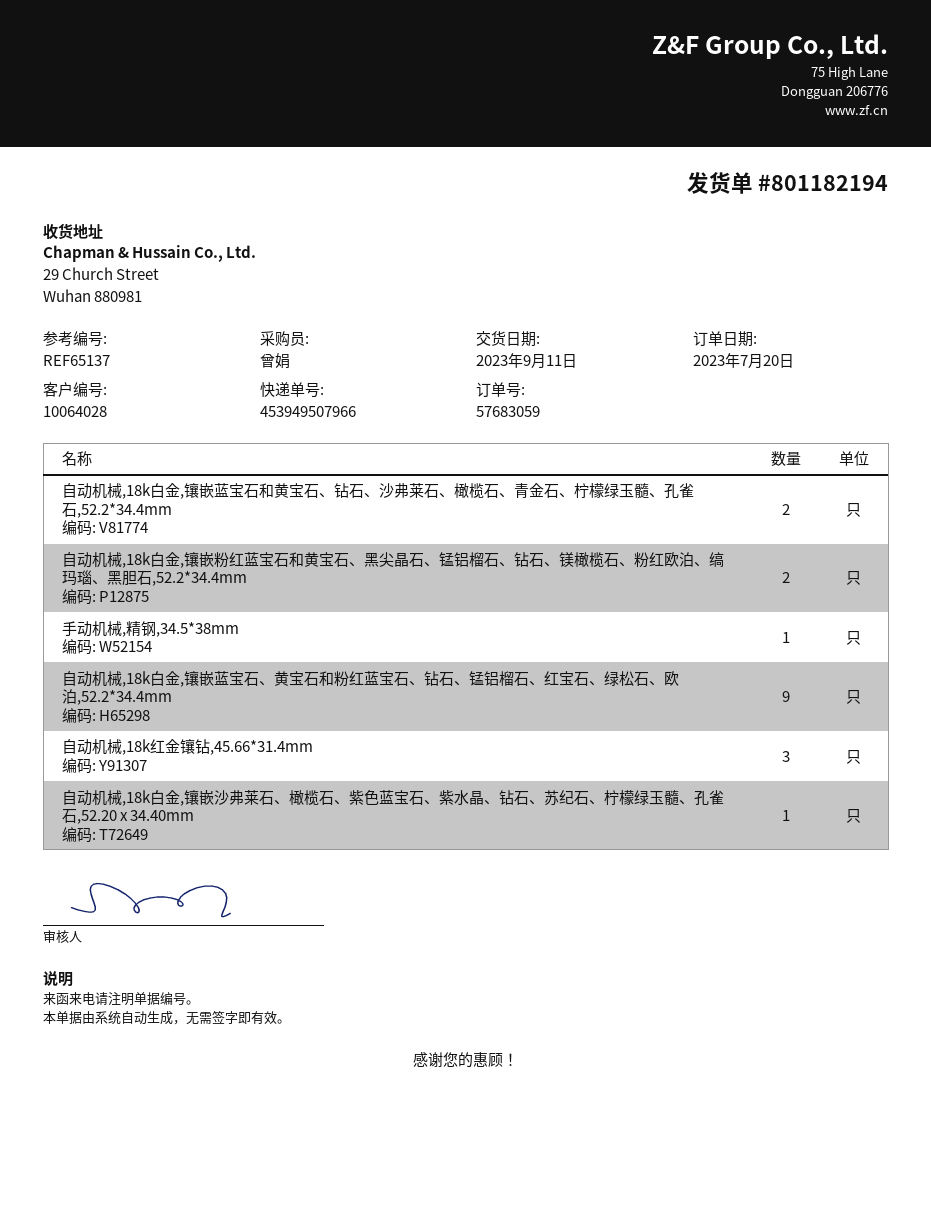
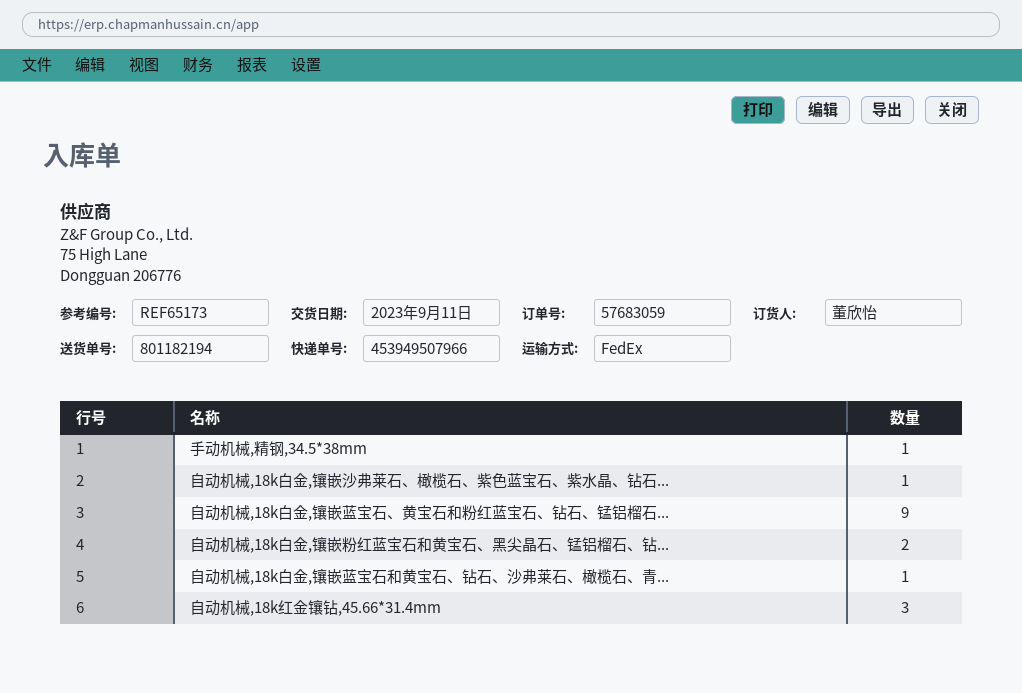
reference: REF65137 -> REF65173
ordered by: 曾娟 -> 董欣怡
自动机械,18k白金,镶嵌蓝宝石和黄宝石、钻石、沙弗莱石、橄榄石、青金石、柠檬绿玉髓、孔雀石,52.2*34.4mm: 2 -> 1

